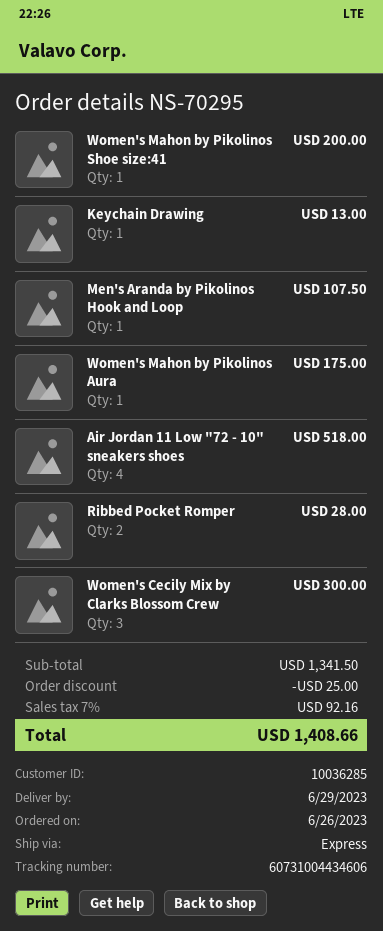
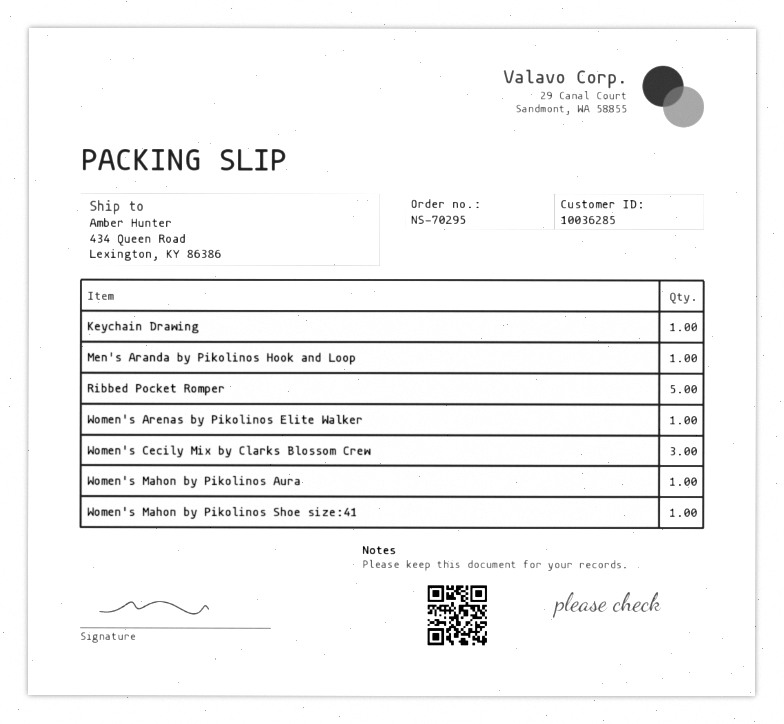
Air Jordan 11 Low "72 - 10" sneakers shoes: 4 -> none
Ribbed Pocket Romper: 2 -> 5
Women's Arenas by Pikolinos Elite Walker: none -> 1

